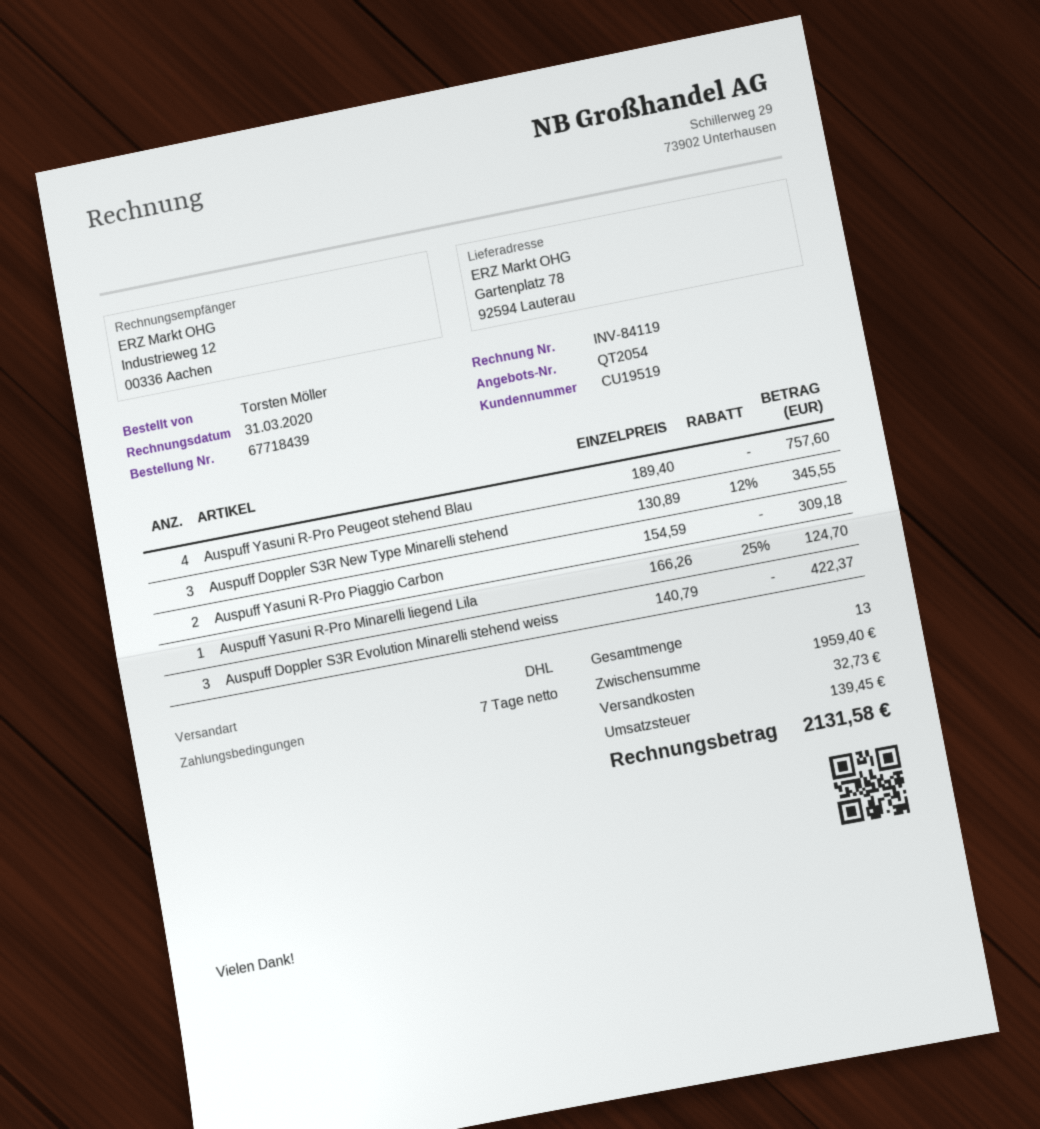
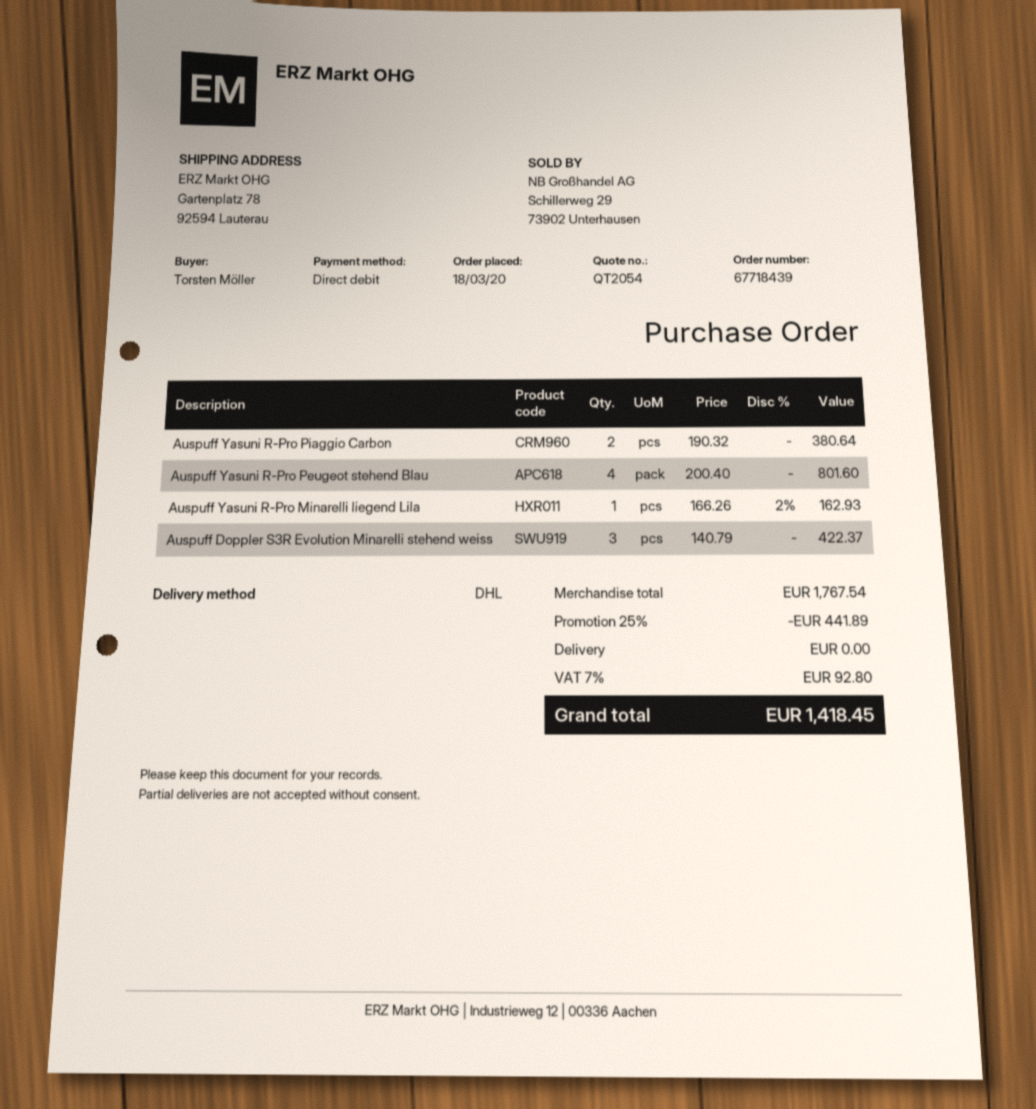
Auspuff Yasuni R-Pro Peugeot stehend Blau: 4 x 189.40 = 757.60 -> 4 x 200.40 = 801.60
Auspuff Doppler S3R New Type Minarelli stehend: 3 x 130.89 - 12% = 345.55 -> none
Auspuff Yasuni R-Pro Piaggio Carbon: 2 x 154.59 = 309.18 -> 2 x 190.32 = 380.64
Auspuff Yasuni R-Pro Minarelli liegend Lila: 1 x 166.26 - 25% = 124.70 -> 1 x 166.26 - 2% = 162.93
subtotal: 1959.40 -> 1767.54
discount: none -> 25% = 441.89
shipping: 32.73 -> 0.00
tax: 139.45 -> 92.80
total: 2131.58 -> 1418.45

